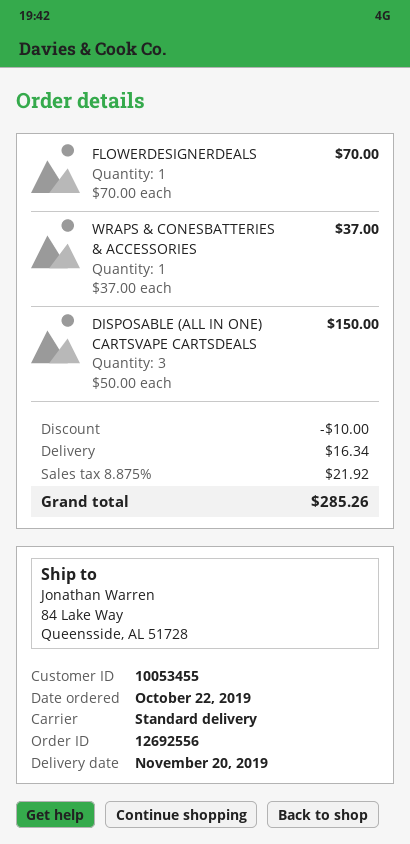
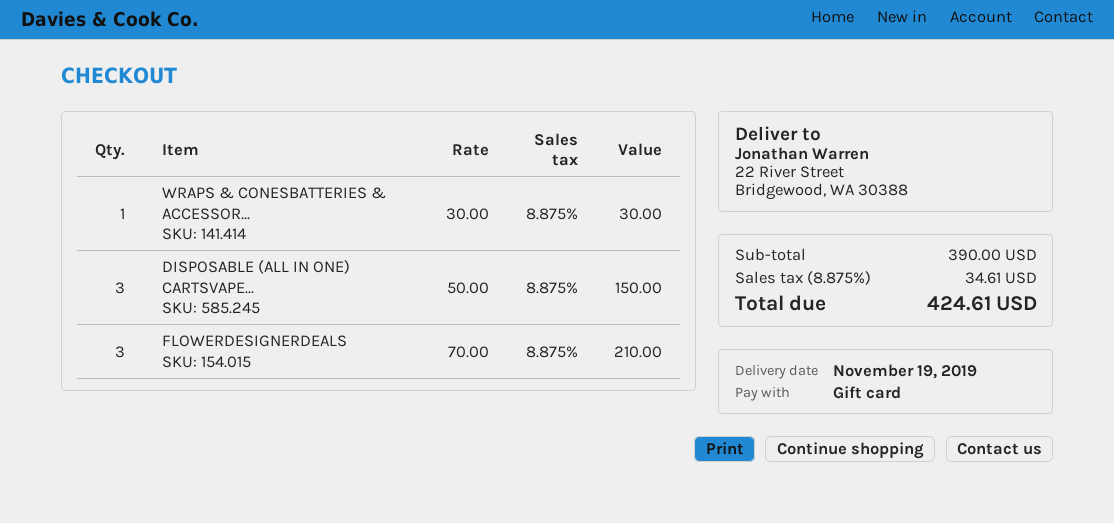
delivery date: 2019-11-20 -> 2019-11-19
ship to: 84 Lake Way, Queensside, AL 51728 -> 22 River Street, Bridgewood, WA 30388
FLOWERDESIGNERDEALS: 1 x 70.00 = 70.00 -> 3 x 70.00 = 210.00
WRAPS & CONESBATTERIES & ACCESSORIES: 1 x 37.00 = 37.00 -> 1 x 30.00 = 30.00
discount: 10.00 -> none
shipping: 16.34 -> none
tax: 8.875% = 21.92 -> 8.875% = 34.61
total: 285.26 -> 424.61

